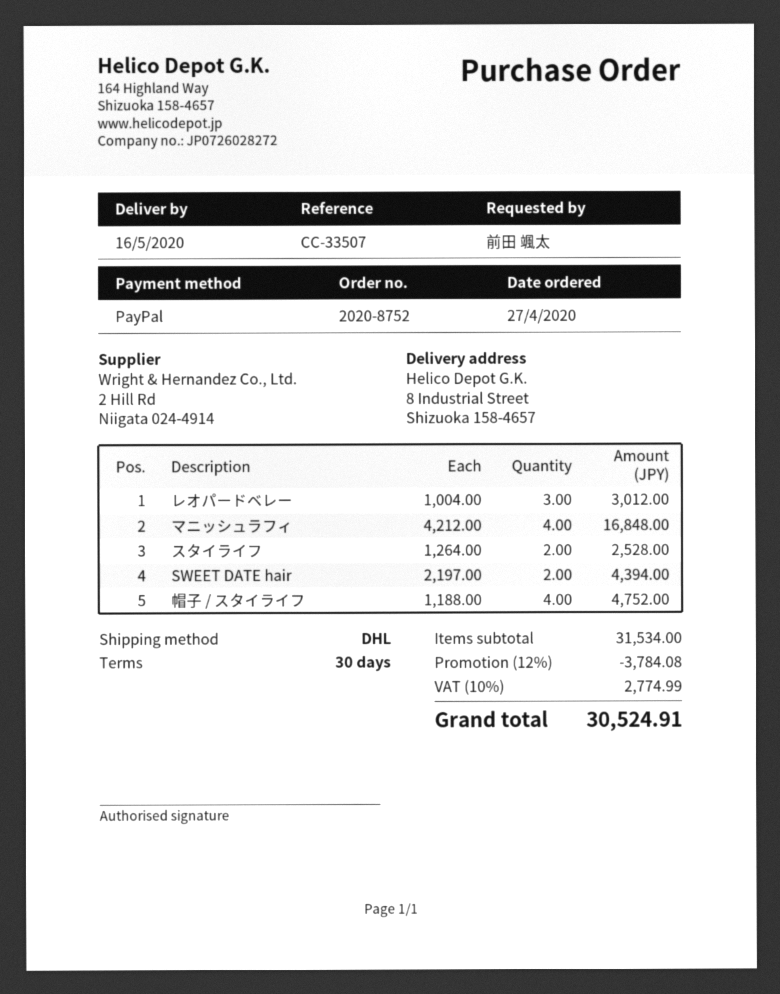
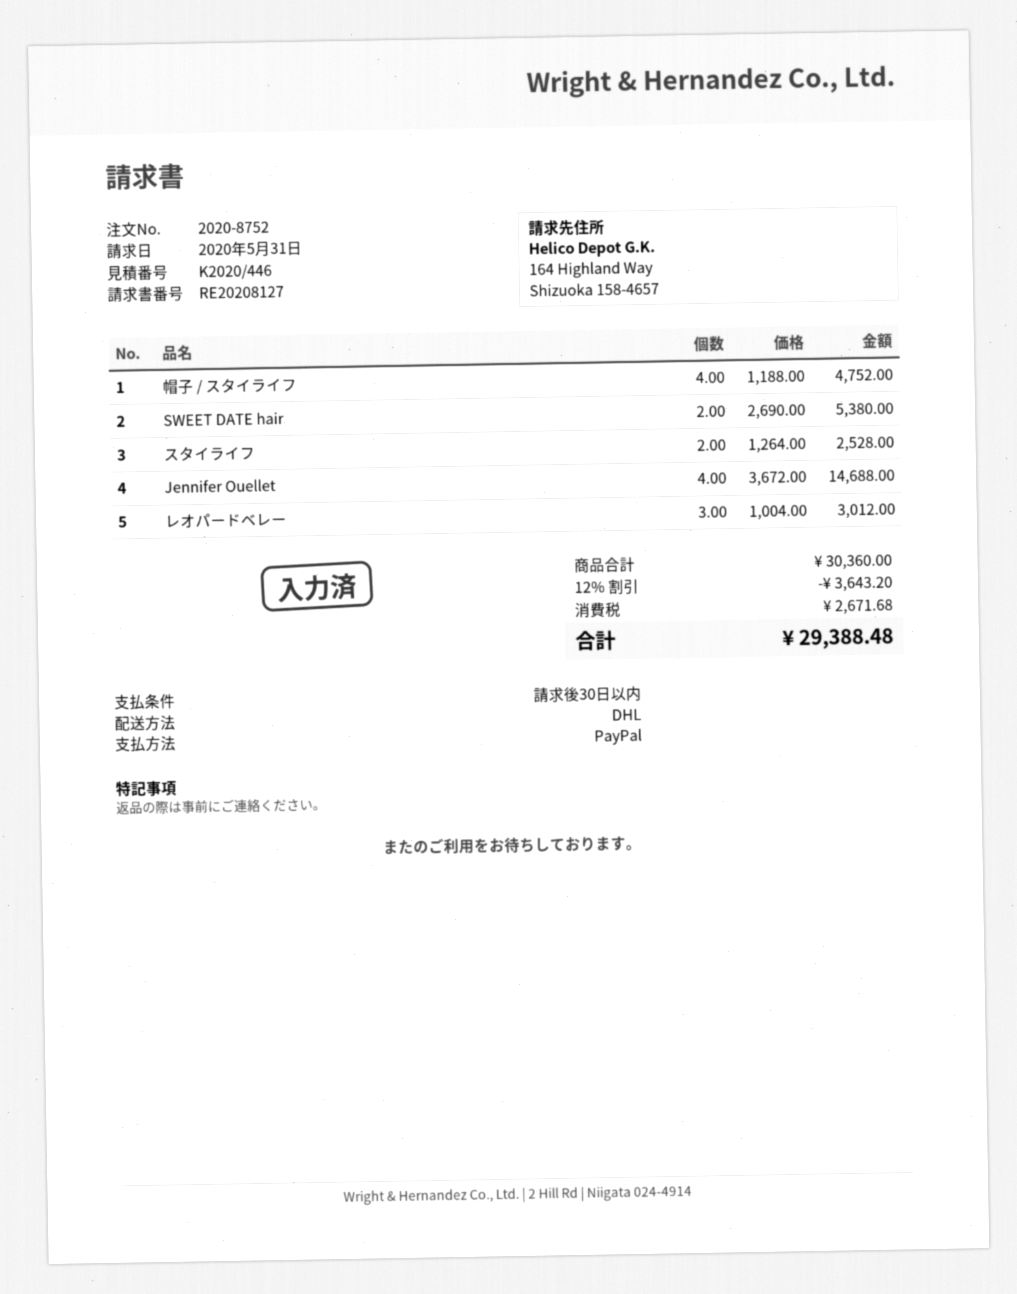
マニッシュラフィ: 4 x 4212.00 = 16848.00 -> none
SWEET DATE hair: 2 x 2197.00 = 4394.00 -> 2 x 2690.00 = 5380.00
Jennifer Ouellet: none -> 4 x 3672.00 = 14688.00
subtotal: 31534.00 -> 30360.00
discount: 12% = 3784.08 -> 12% = 3643.20
tax: 2774.99 -> 2671.68
total: 30524.91 -> 29388.48

